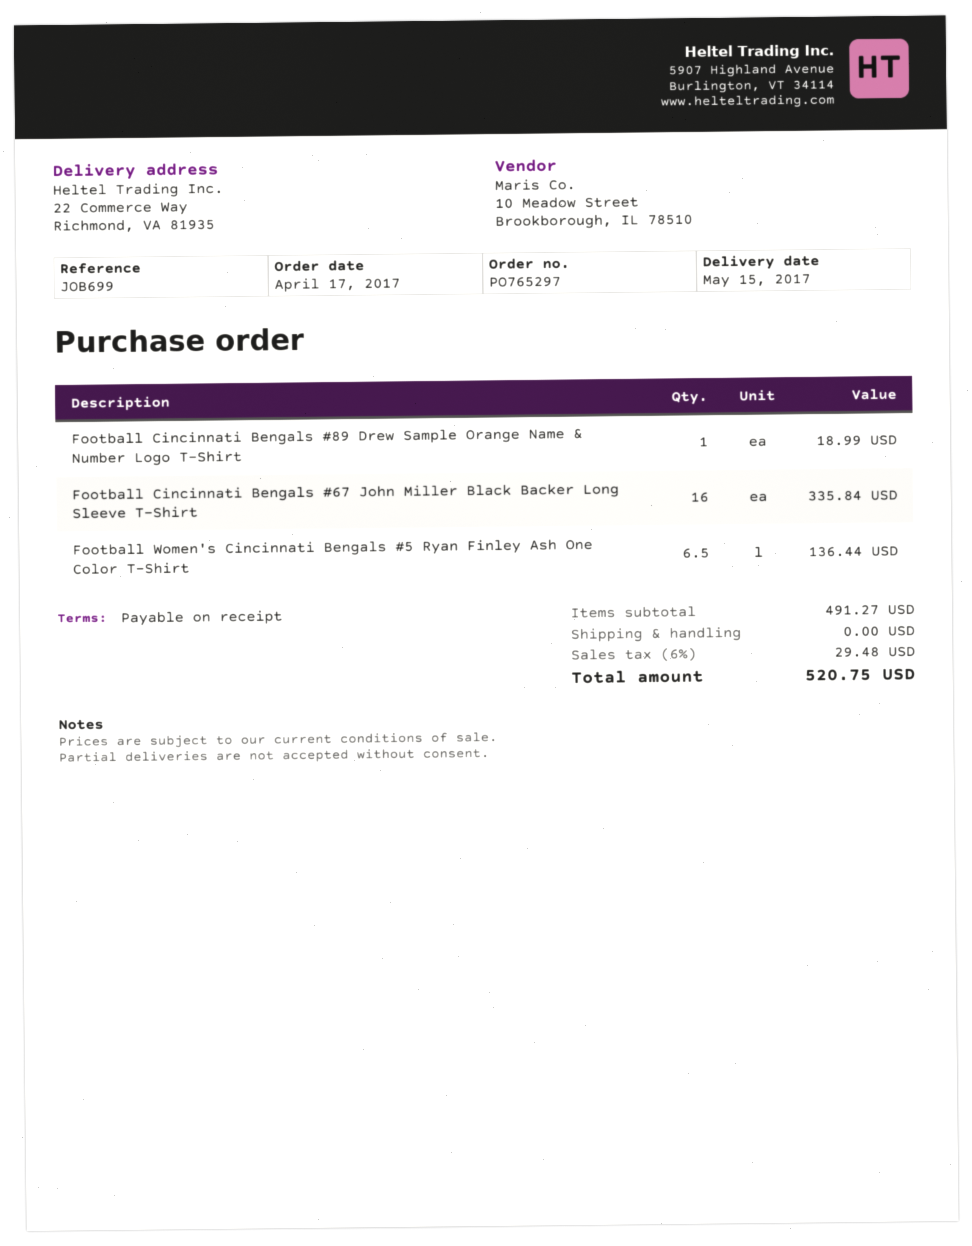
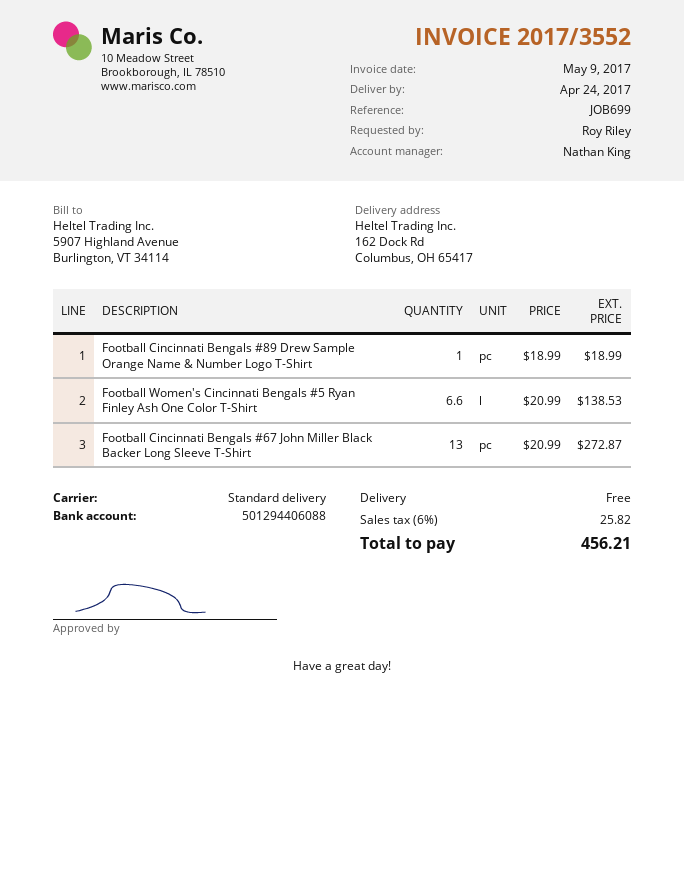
delivery date: 2017-05-15 -> 2017-04-24
ship to: 22 Commerce Way, Richmond, VA 81935 -> 162 Dock Rd, Columbus, OH 65417
Football Cincinnati Bengals #67 John Miller Black Backer Long Sleeve T-Shirt: 16 for 335.84 -> 13 for 272.87
Football Women's Cincinnati Bengals #5 Ryan Finley Ash One Color T-Shirt: 6.5 for 136.44 -> 6.6 for 138.53
tax: 6% = 29.48 -> 6% = 25.82
total: 520.75 -> 456.21

